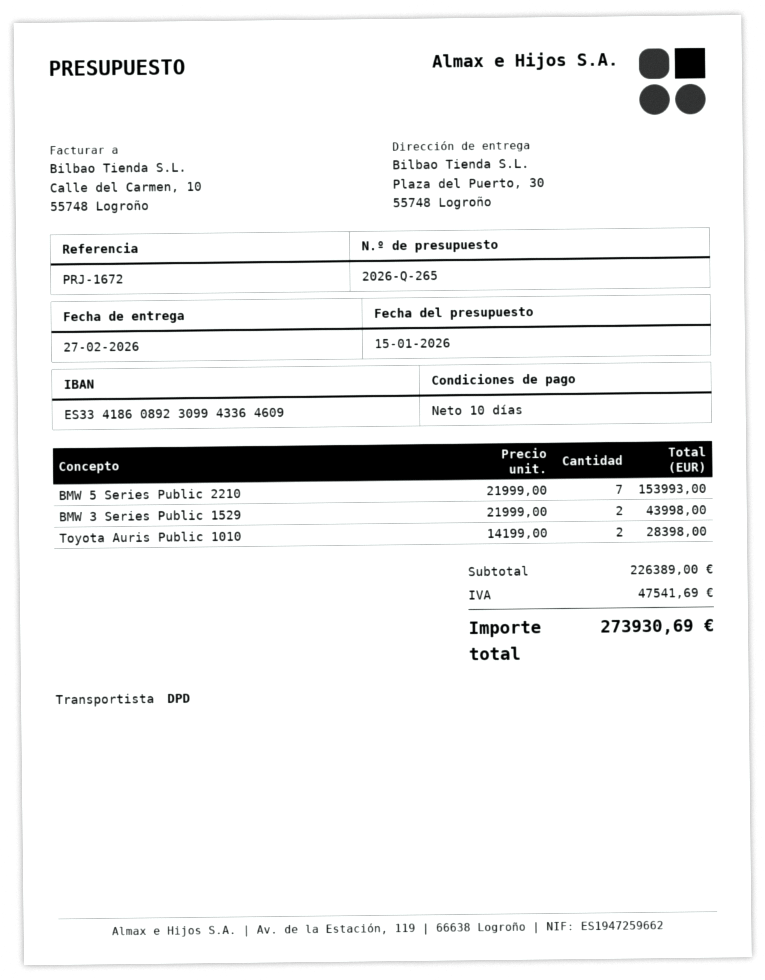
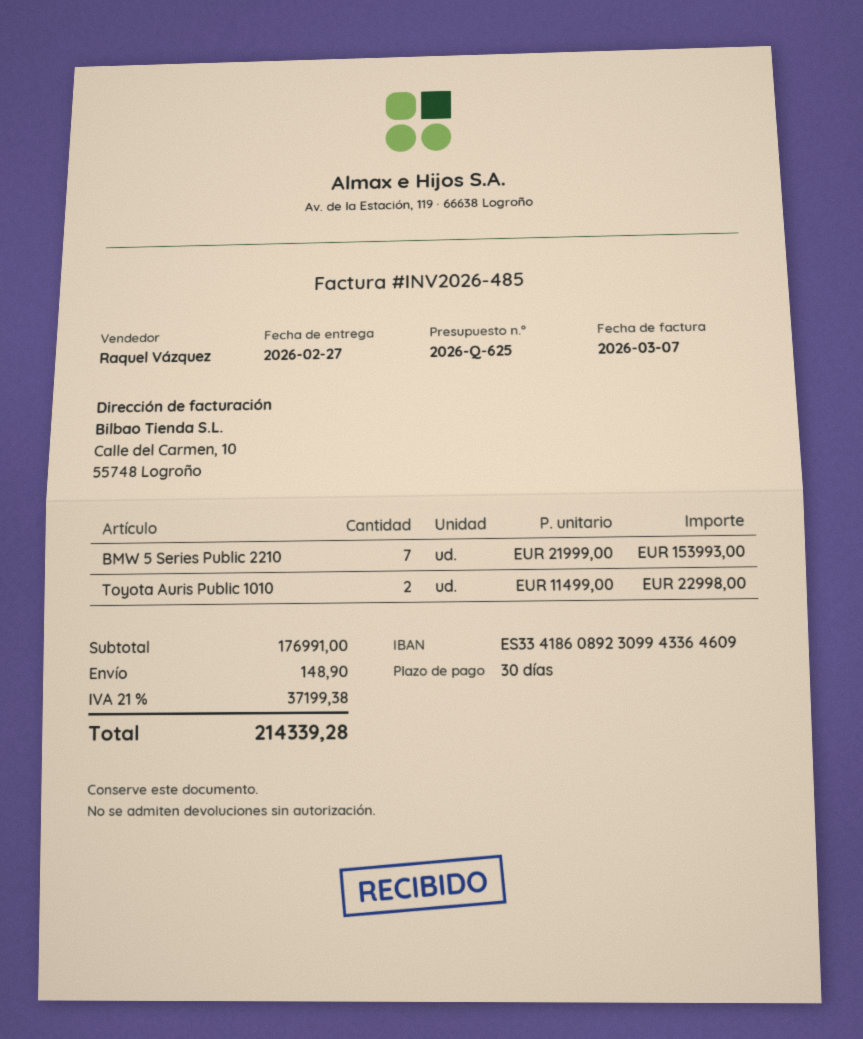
quote number: 2026-Q-265 -> 2026-Q-625
payment terms: 10 days -> 30 days
BMW 3 Series Public 1529: 2 x 21999.00 = 43998.00 -> none
Toyota Auris Public 1010: 2 x 14199.00 = 28398.00 -> 2 x 11499.00 = 22998.00
subtotal: 226389.00 -> 176991.00
shipping: none -> 148.90
tax: 47541.69 -> 37199.38
total: 273930.69 -> 214339.28

